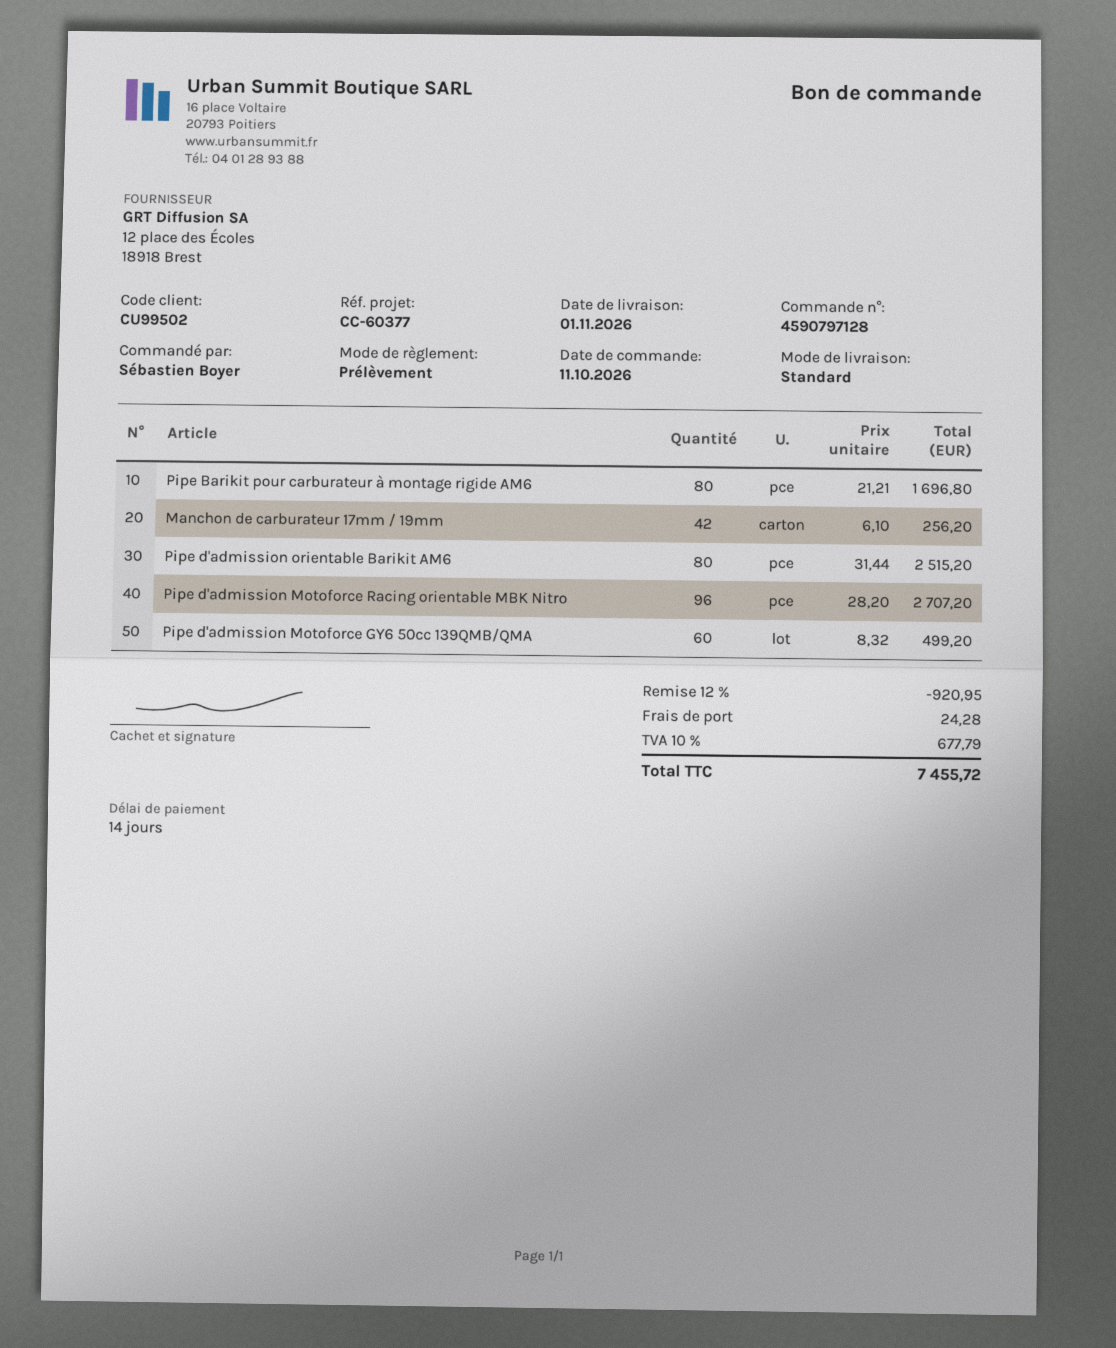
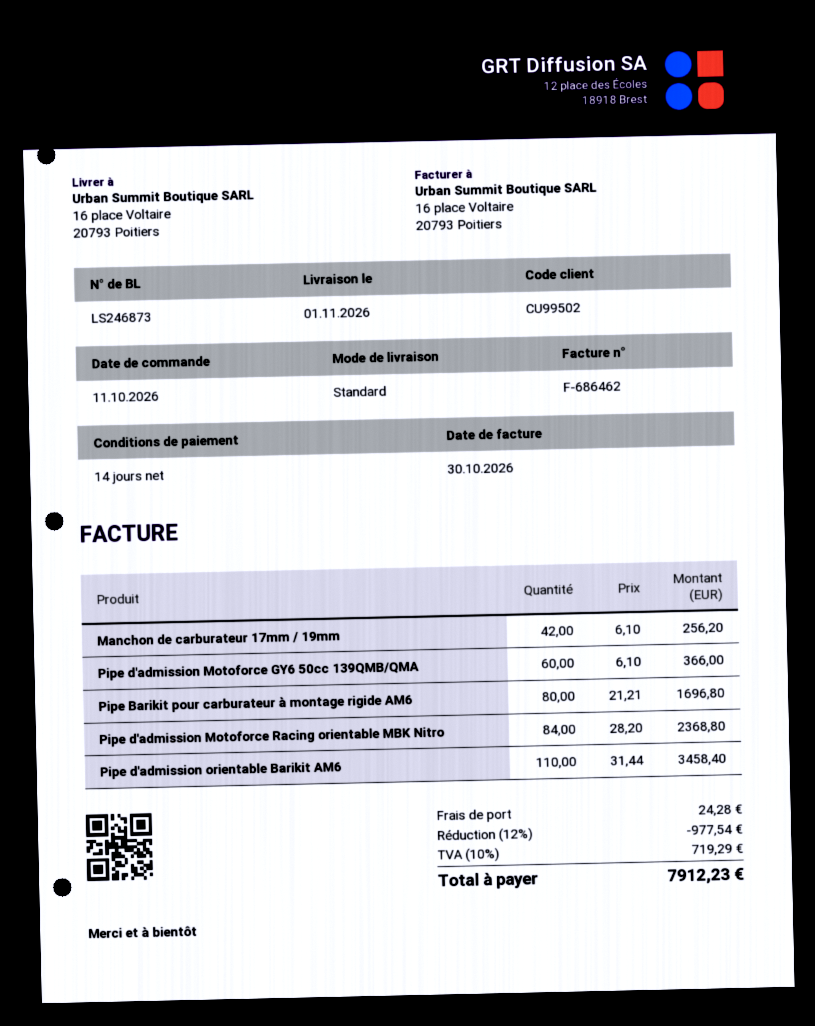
Pipe d'admission orientable Barikit AM6: 80 x 31.44 = 2515.20 -> 110 x 31.44 = 3458.40
Pipe d'admission Motoforce Racing orientable MBK Nitro: 96 x 28.20 = 2707.20 -> 84 x 28.20 = 2368.80
Pipe d'admission Motoforce GY6 50cc 139QMB/QMA: 60 x 8.32 = 499.20 -> 60 x 6.10 = 366.00
discount: 12% = 920.95 -> 12% = 977.54
tax: 10% = 677.79 -> 10% = 719.29
total: 7455.72 -> 7912.23

